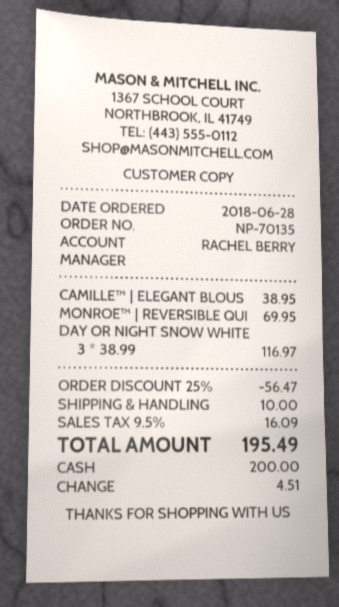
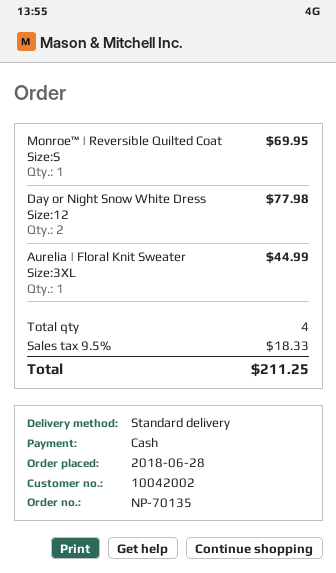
CAMILLE™ | ELEGANT BLOUS: 1 for 38.95 -> none
DAY OR NIGHT SNOW WHITE: 3 for 116.97 -> 2 for 77.98
Aurelia | Floral Knit Sweater Size:3XL: none -> 1 for 44.99
discount: 25% = 56.47 -> none
shipping: 10.00 -> none
tax: 9.5% = 16.09 -> 9.5% = 18.33
total: 195.49 -> 211.25

